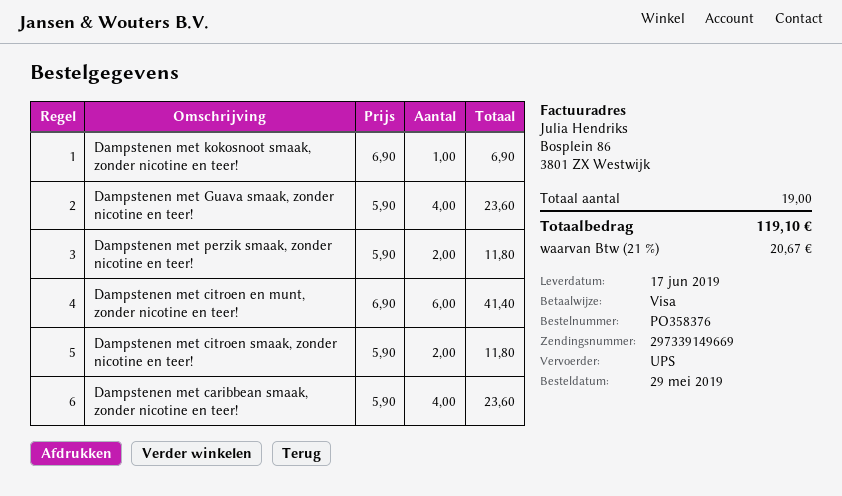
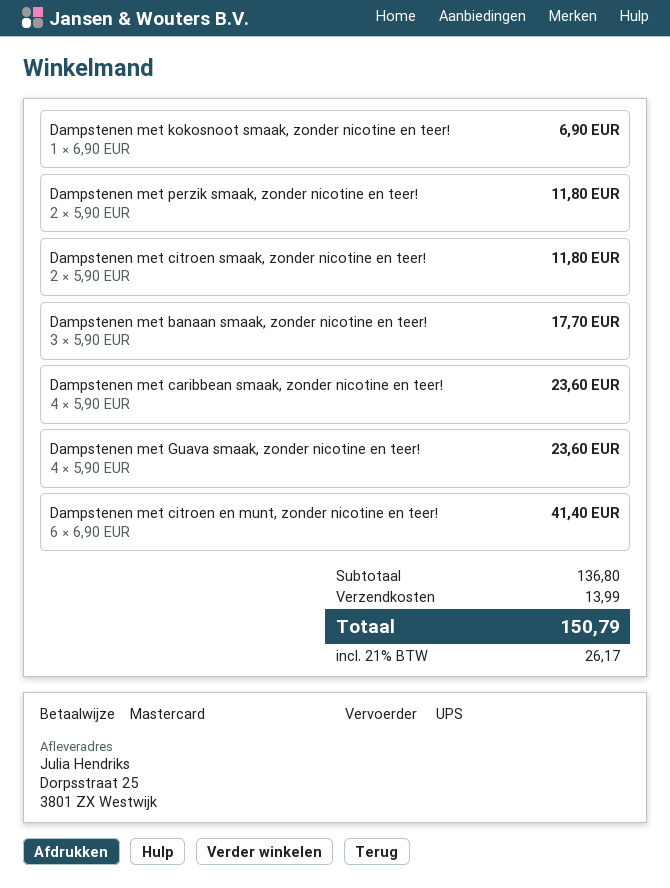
payment method: Visa -> Mastercard
Dampstenen met banaan smaak, zonder nicotine en teer!: none -> 3 x 5.90 = 17.70
shipping: none -> 13.99
tax: 21% = 20.67 -> 21% = 26.17
total: 119.10 -> 150.79

